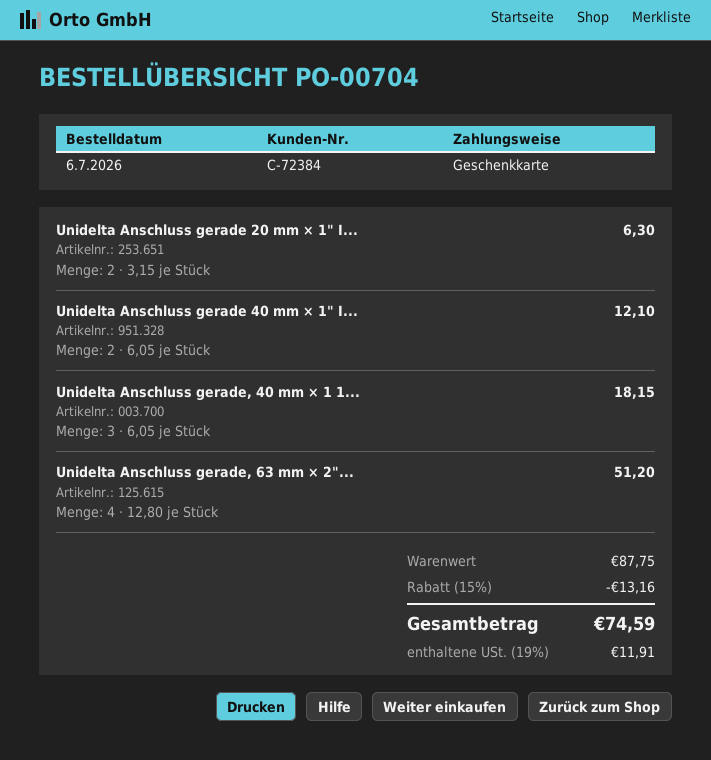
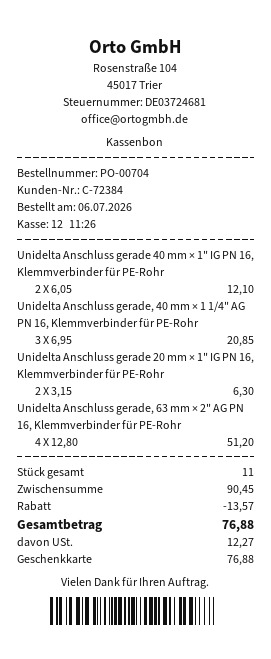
Unidelta Anschluss gerade, 40 mm × 1 1...: 3 x 6.05 = 18.15 -> 3 x 6.95 = 20.85
subtotal: 87.75 -> 90.45
discount: 13.16 -> 13.57
tax: 11.91 -> 12.27
total: 74.59 -> 76.88

